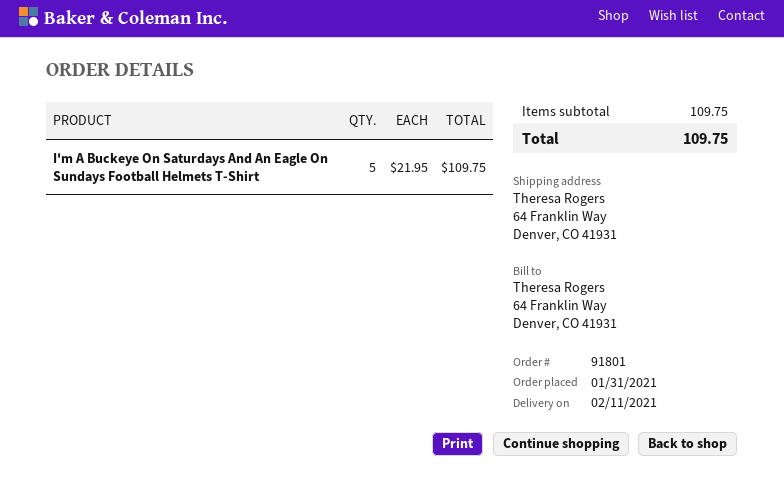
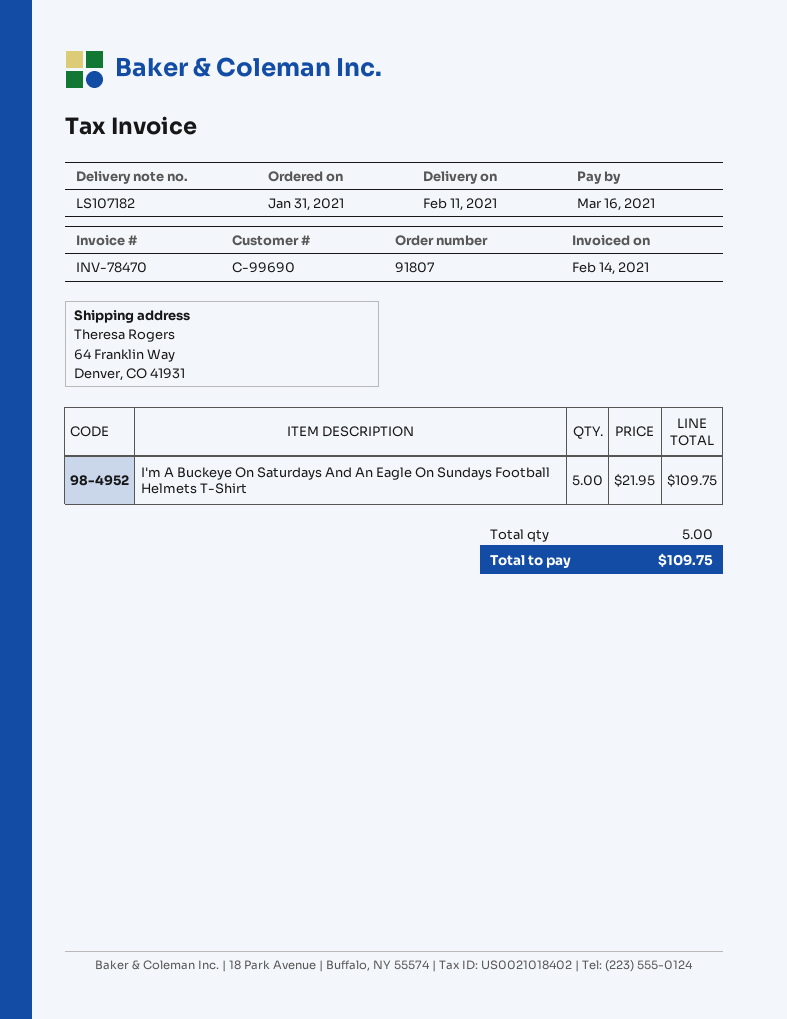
order number: 91801 -> 91807

